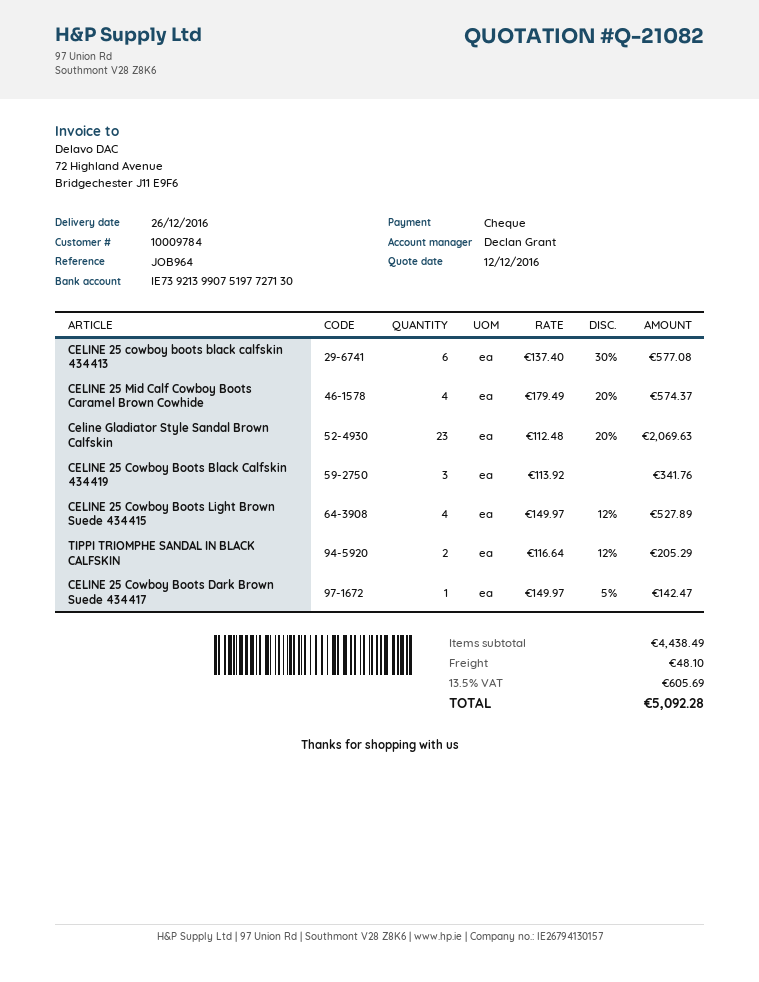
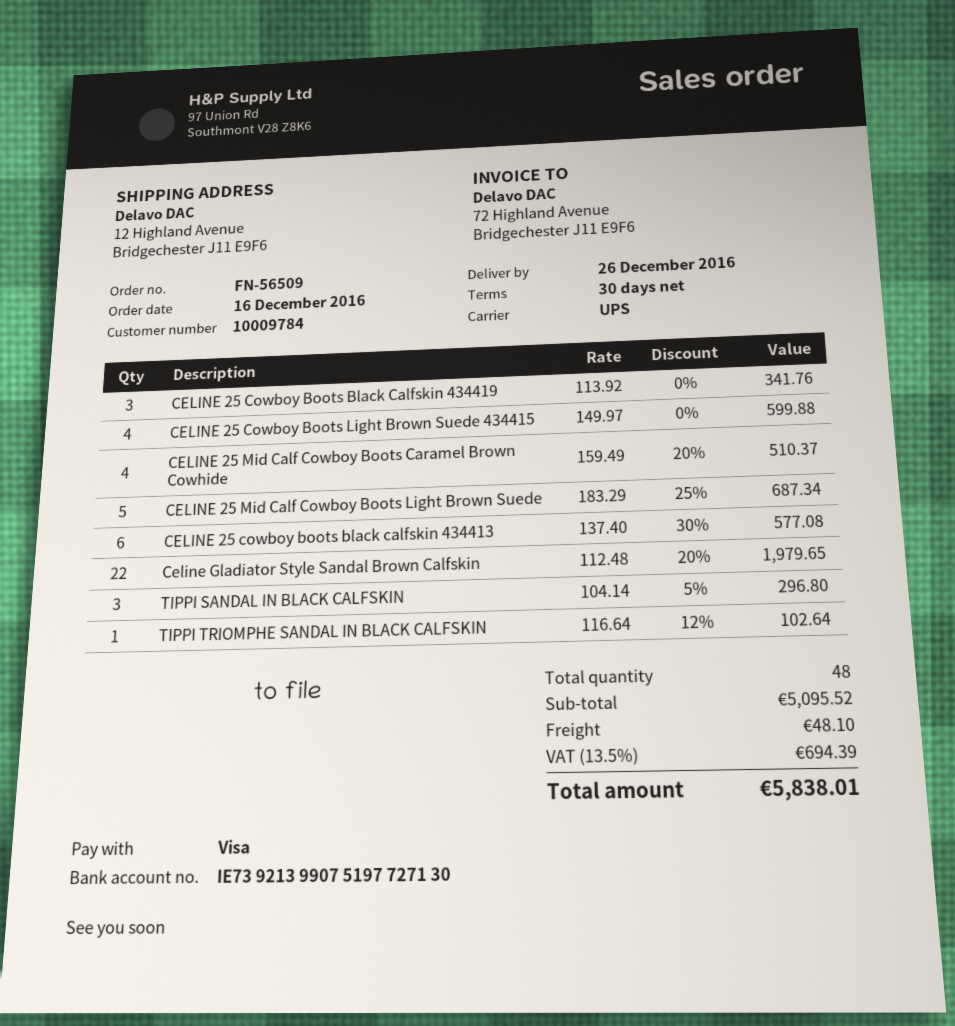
payment method: cheque -> Visa
CELINE 25 Mid Calf Cowboy Boots Caramel Brown Cowhide: 4 x 179.49 - 20% = 574.37 -> 4 x 159.49 - 20% = 510.37
Celine Gladiator Style Sandal Brown Calfskin: 23 x 112.48 - 20% = 2069.63 -> 22 x 112.48 - 20% = 1979.65
CELINE 25 Cowboy Boots Light Brown Suede 434415: 4 x 149.97 - 12% = 527.89 -> 4 x 149.97 = 599.88
TIPPI TRIOMPHE SANDAL IN BLACK CALFSKIN: 2 x 116.64 - 12% = 205.29 -> 1 x 116.64 - 12% = 102.64
CELINE 25 Cowboy Boots Dark Brown Suede 434417: 1 x 149.97 - 5% = 142.47 -> none
CELINE 25 Mid Calf Cowboy Boots Light Brown Suede: none -> 5 x 183.29 - 25% = 687.34
TIPPI SANDAL IN BLACK CALFSKIN: none -> 3 x 104.14 - 5% = 296.80
subtotal: 4438.49 -> 5095.52
tax: 13.5% = 605.69 -> 13.5% = 694.39
total: 5092.28 -> 5838.01

